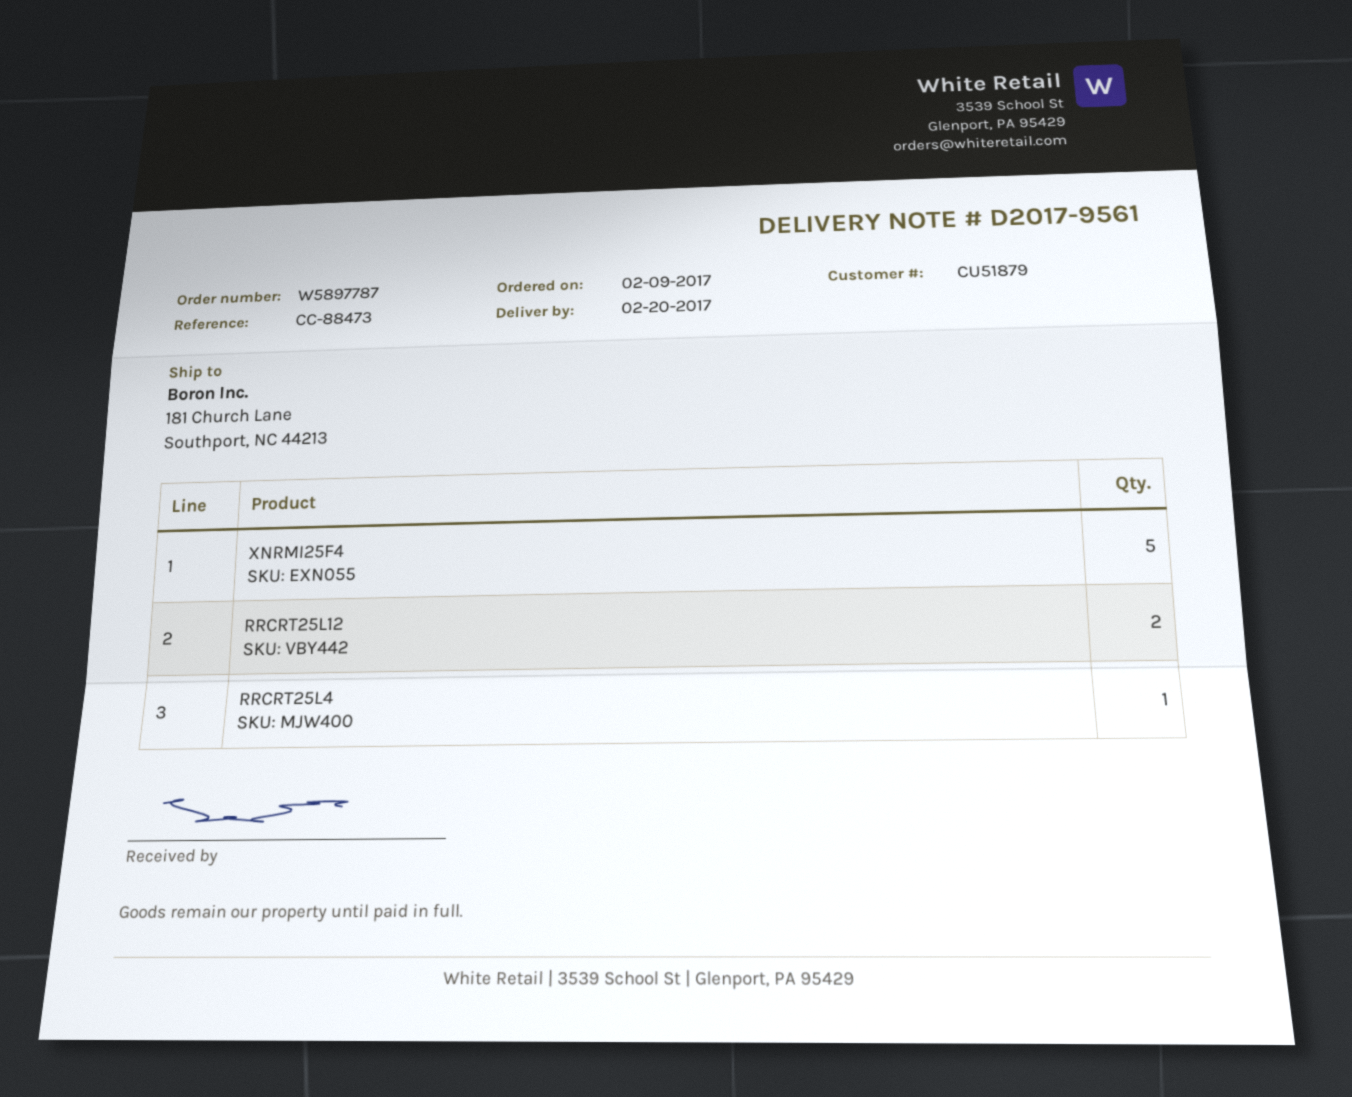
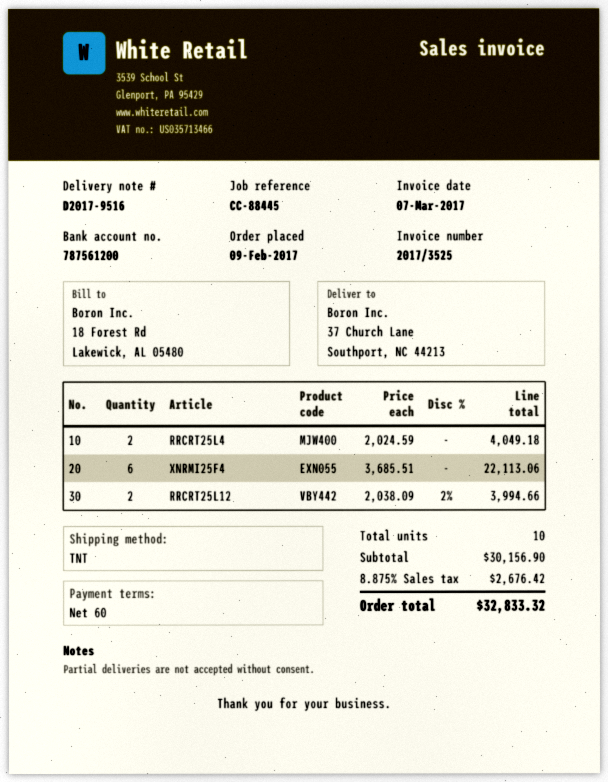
delivery note number: D2017-9561 -> D2017-9516
reference: CC-88473 -> CC-88445
ship to: 181 Church Lane, Southport, NC 44213 -> 37 Church Lane, Southport, NC 44213
XNRMI25F4: 5 -> 6
RRCRT25L4: 1 -> 2

